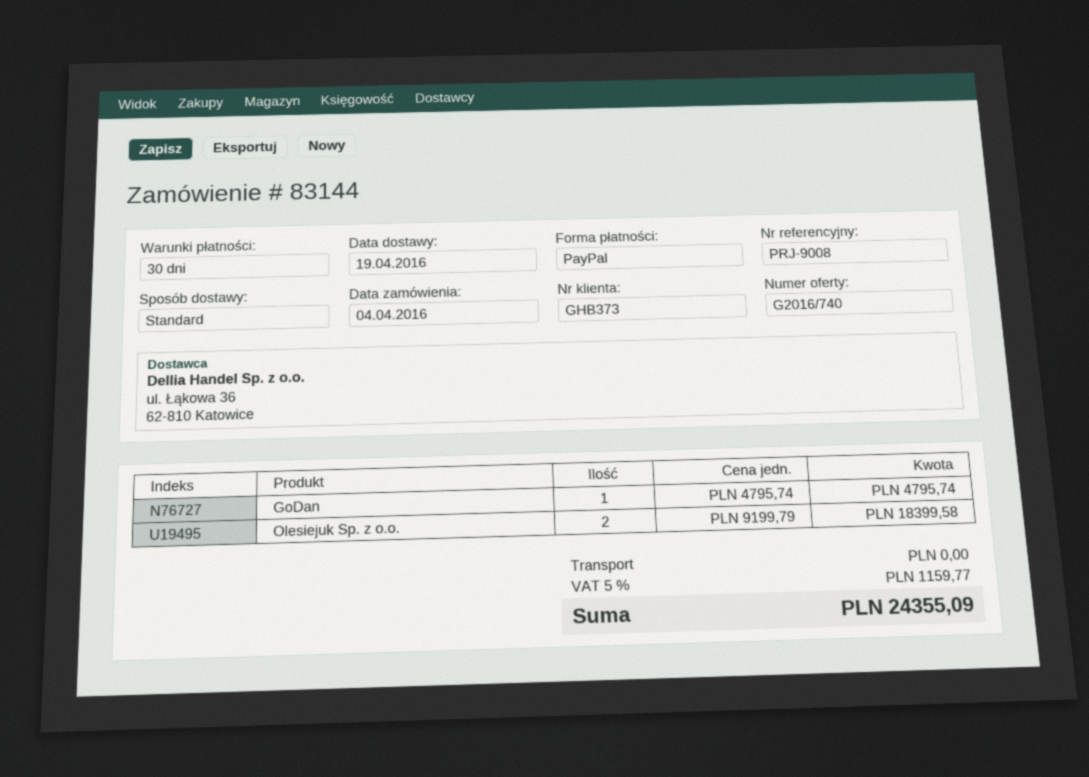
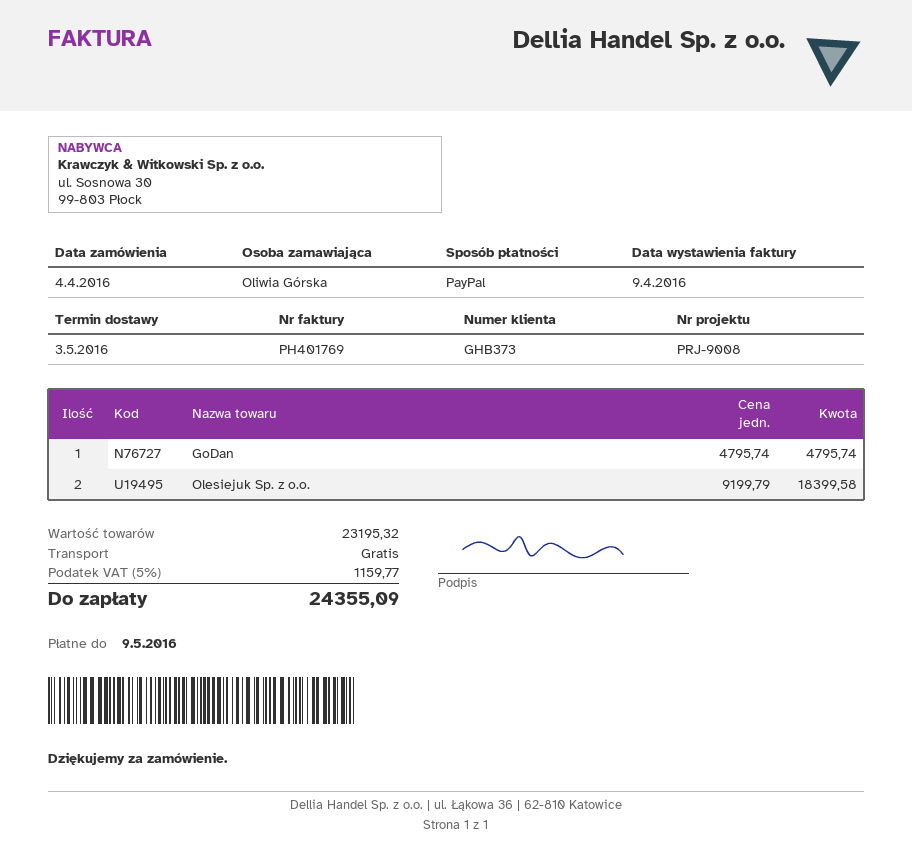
delivery date: 2016-04-19 -> 2016-05-03

